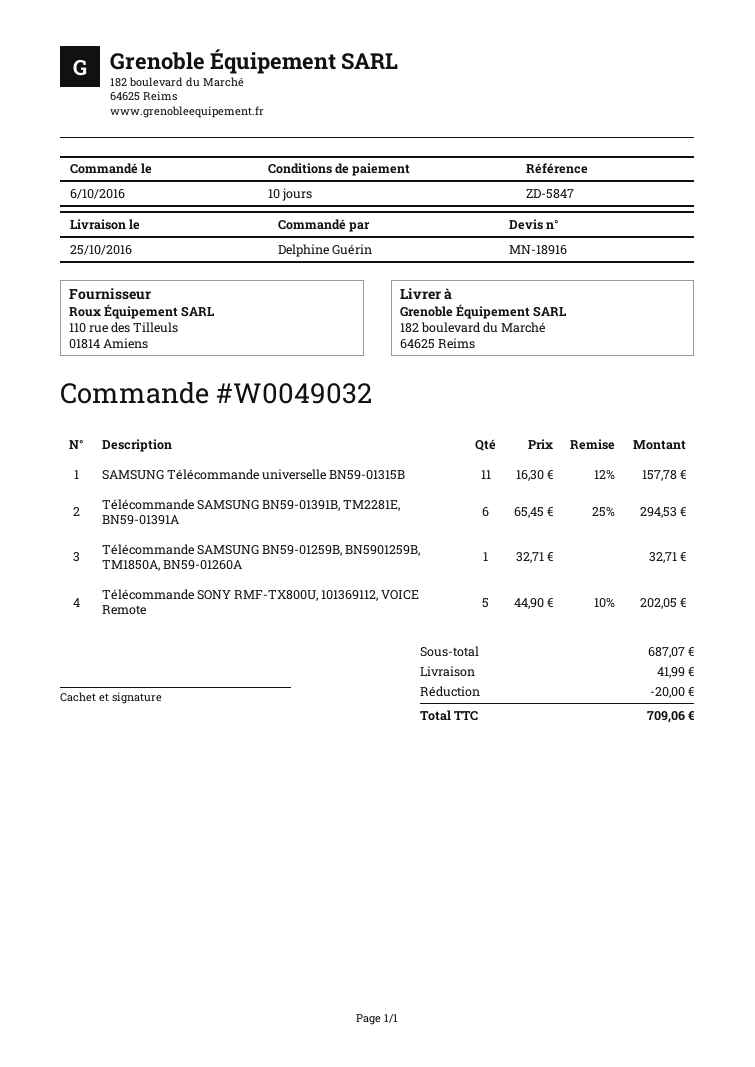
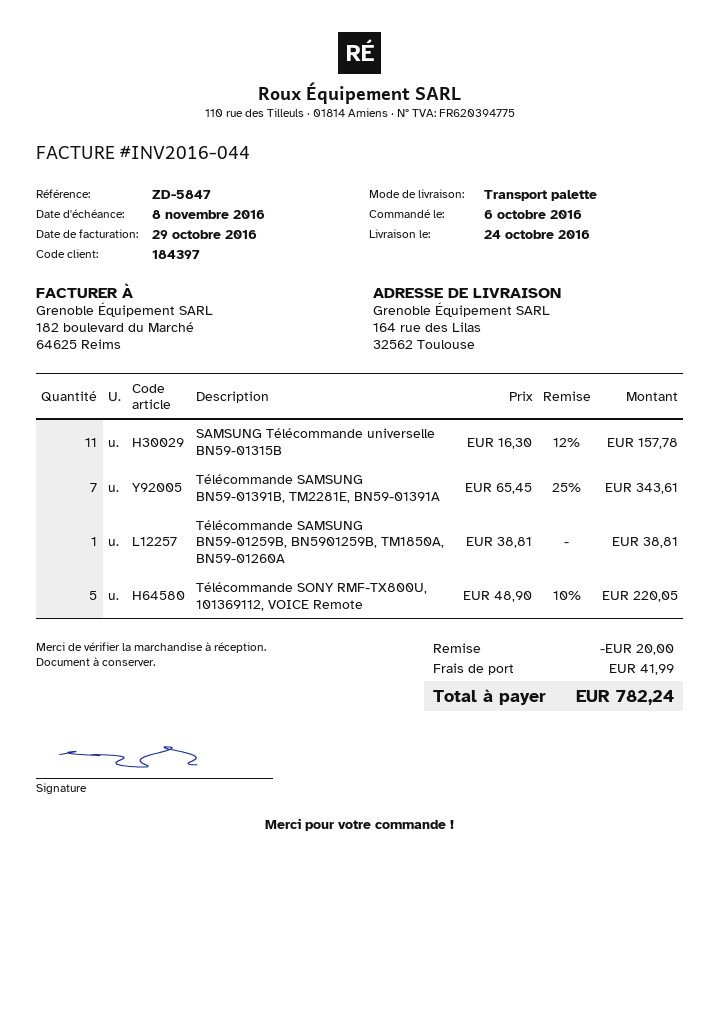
delivery date: 2016-10-25 -> 2016-10-24
ship to: 182 boulevard du Marché, 64625 Reims -> 164 rue des Lilas, 32562 Toulouse
Télécommande SAMSUNG BN59-01391B, TM2281E, BN59-01391A: 6 x 65.45 - 25% = 294.53 -> 7 x 65.45 - 25% = 343.61
Télécommande SAMSUNG BN59-01259B, BN5901259B, TM1850A, BN59-01260A: 1 x 32.71 = 32.71 -> 1 x 38.81 = 38.81
Télécommande SONY RMF-TX800U, 101369112, VOICE Remote: 5 x 44.90 - 10% = 202.05 -> 5 x 48.90 - 10% = 220.05
total: 709.06 -> 782.24

